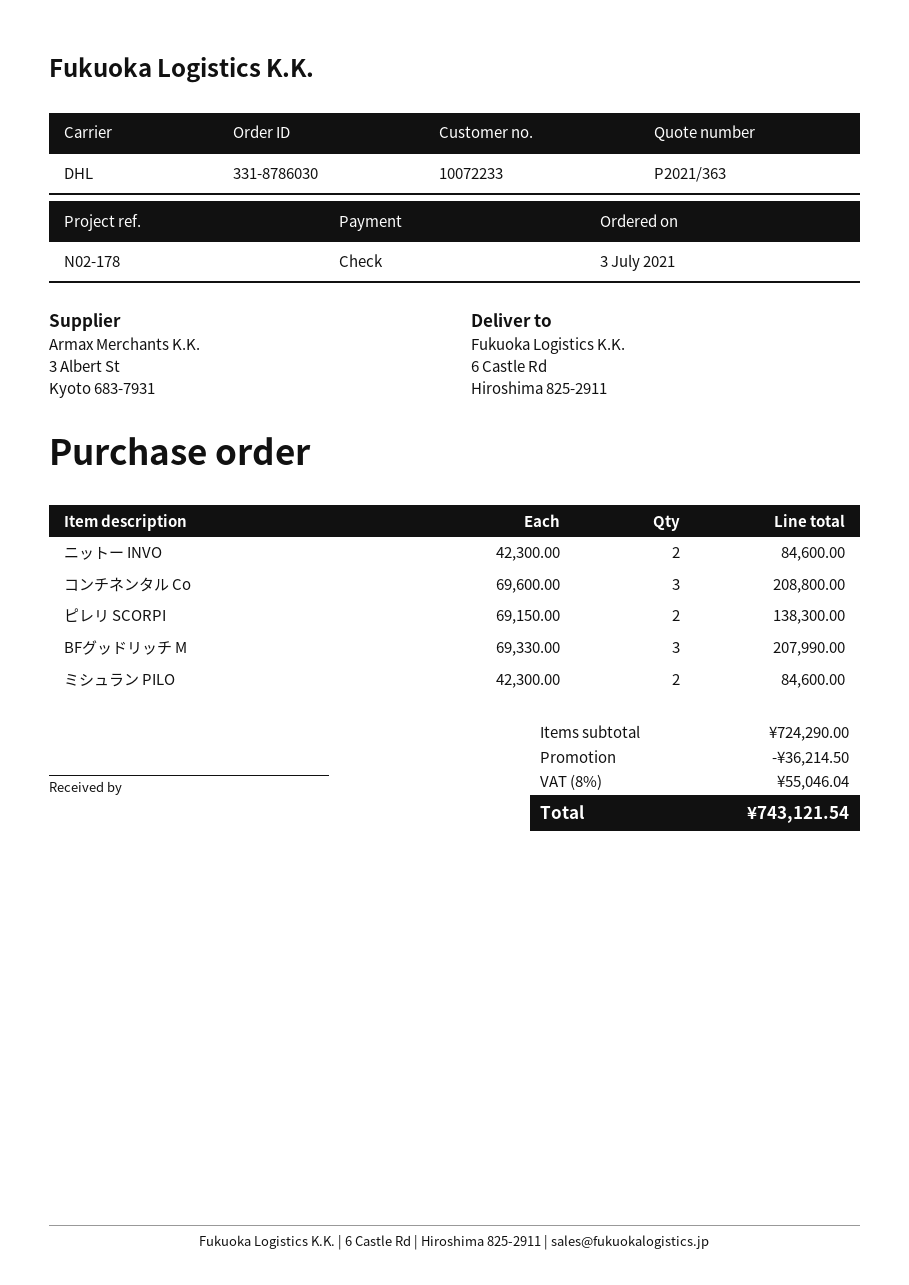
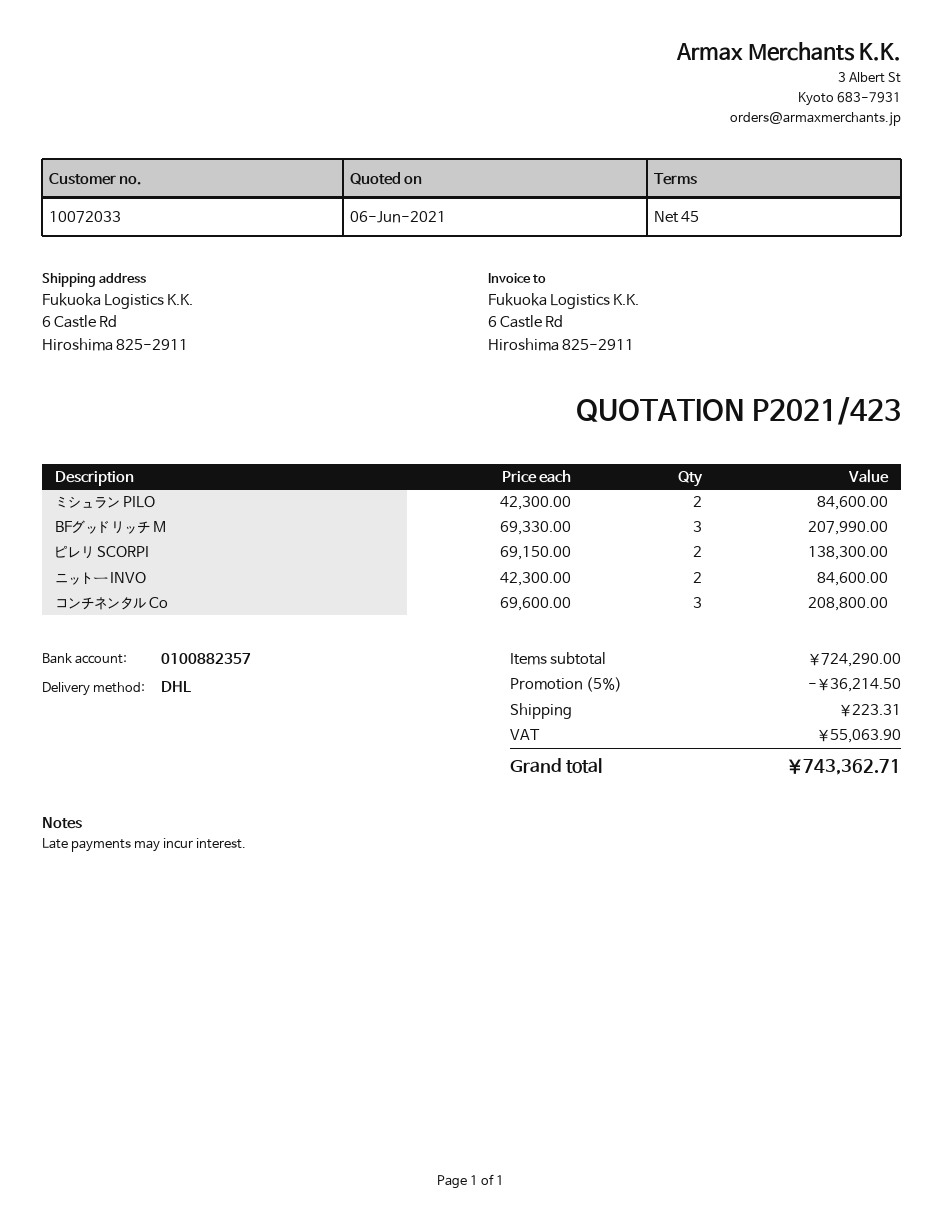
quote number: P2021/363 -> P2021/423
customer number: 10072233 -> 10072033
shipping: none -> 223.31
tax: 55046.04 -> 55063.90
total: 743121.54 -> 743362.71

